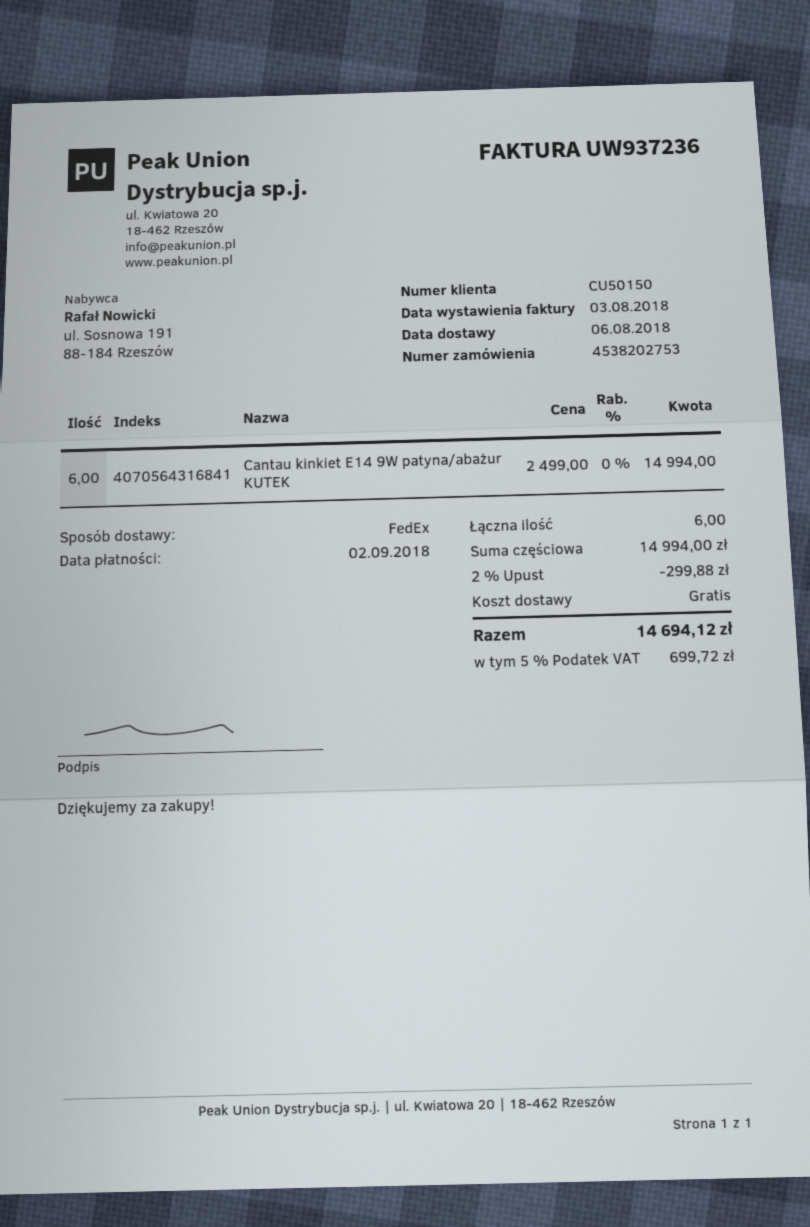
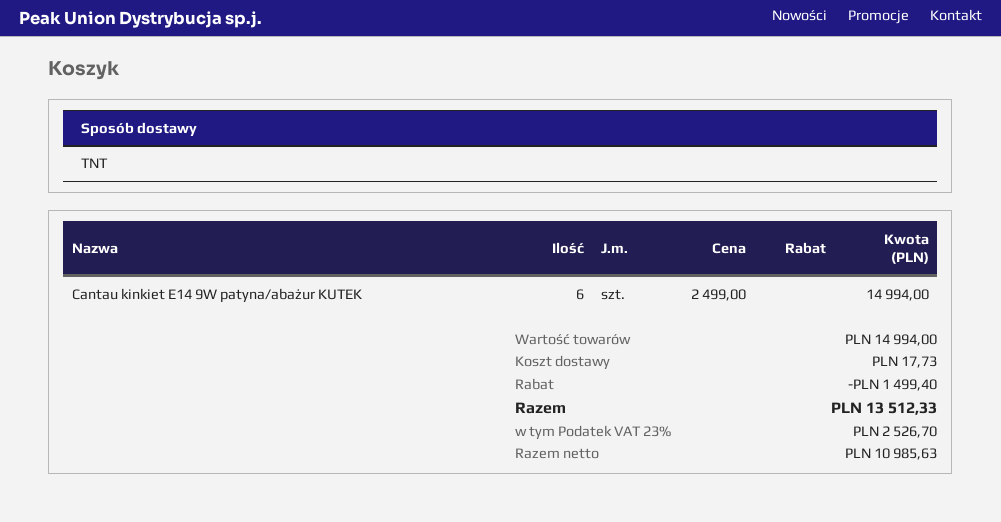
shipping method: FedEx -> TNT
discount: 299.88 -> 1499.40
shipping: 0.00 -> 17.73
tax: 5% = 699.72 -> 23% = 2526.70
total: 14694.12 -> 13512.33

